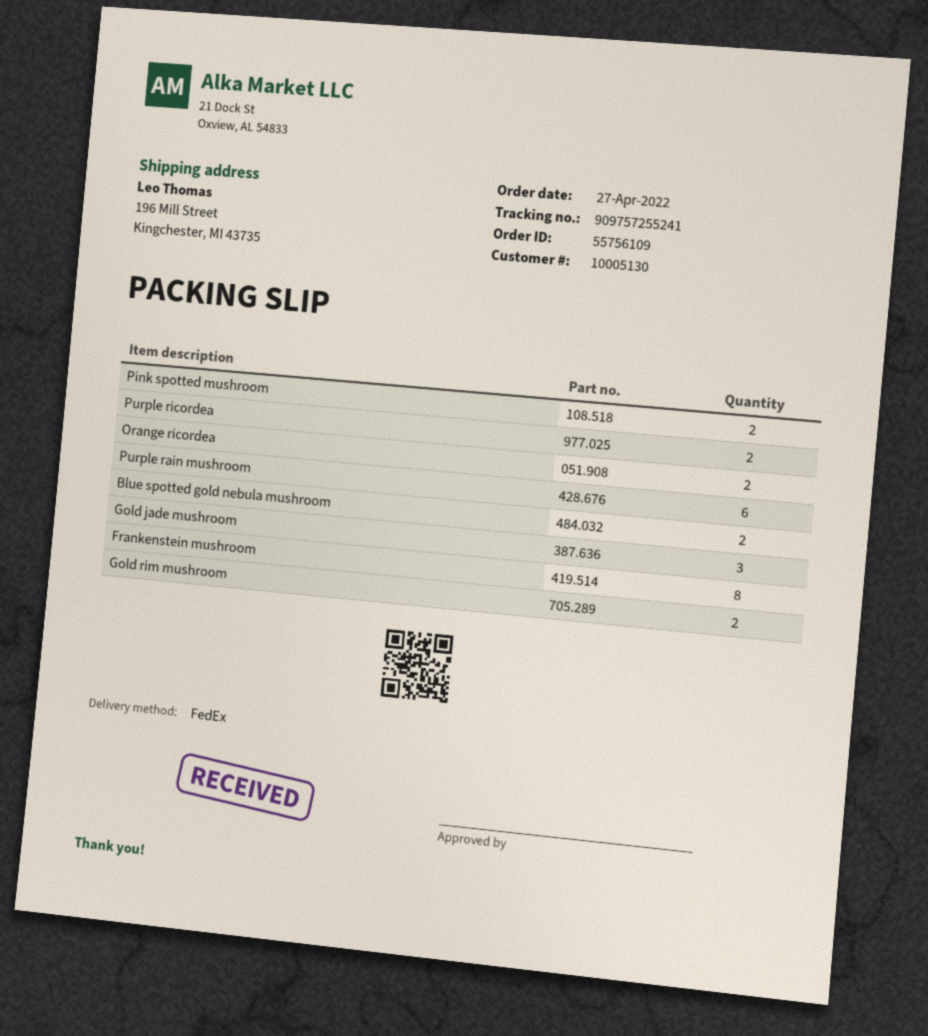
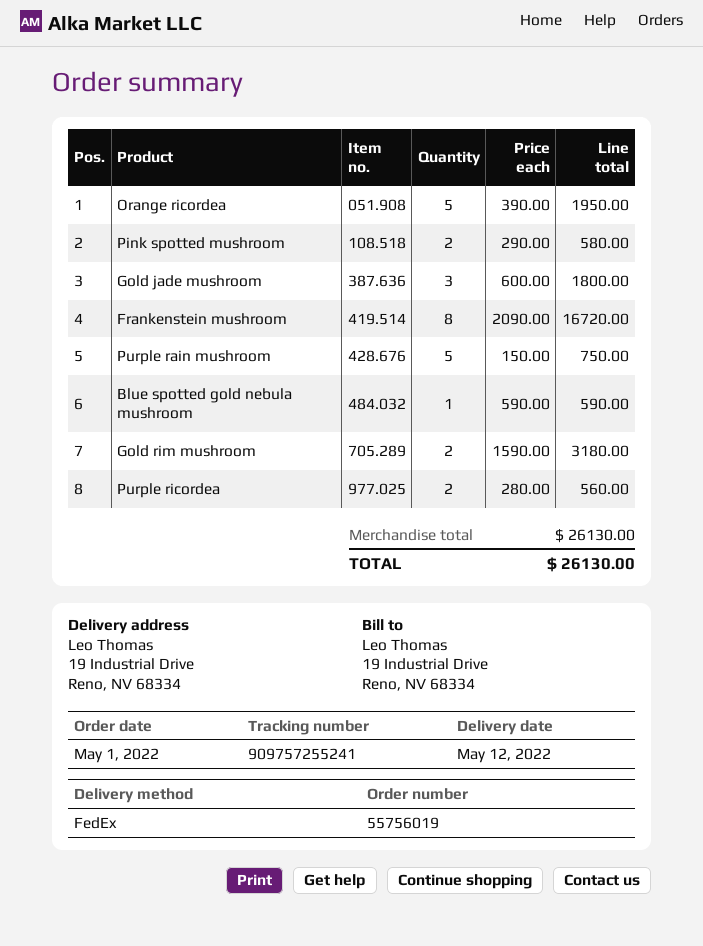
order number: 55756109 -> 55756019
order date: 2022-04-27 -> 2022-05-01
ship to: 196 Mill Street, Kingchester, MI 43735 -> 19 Industrial Drive, Reno, NV 68334
Orange ricordea: 2 -> 5
Purple rain mushroom: 6 -> 5
Blue spotted gold nebula mushroom: 2 -> 1

